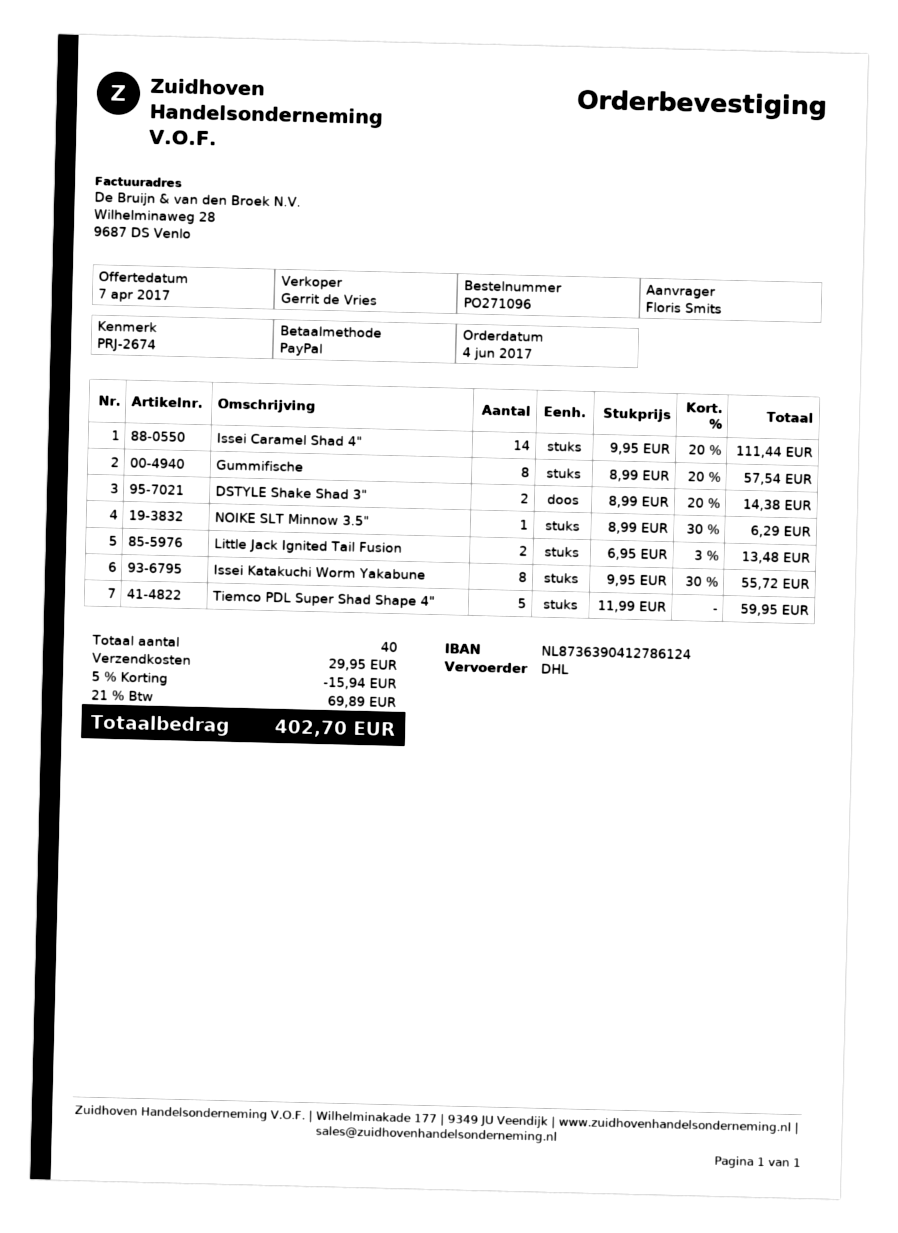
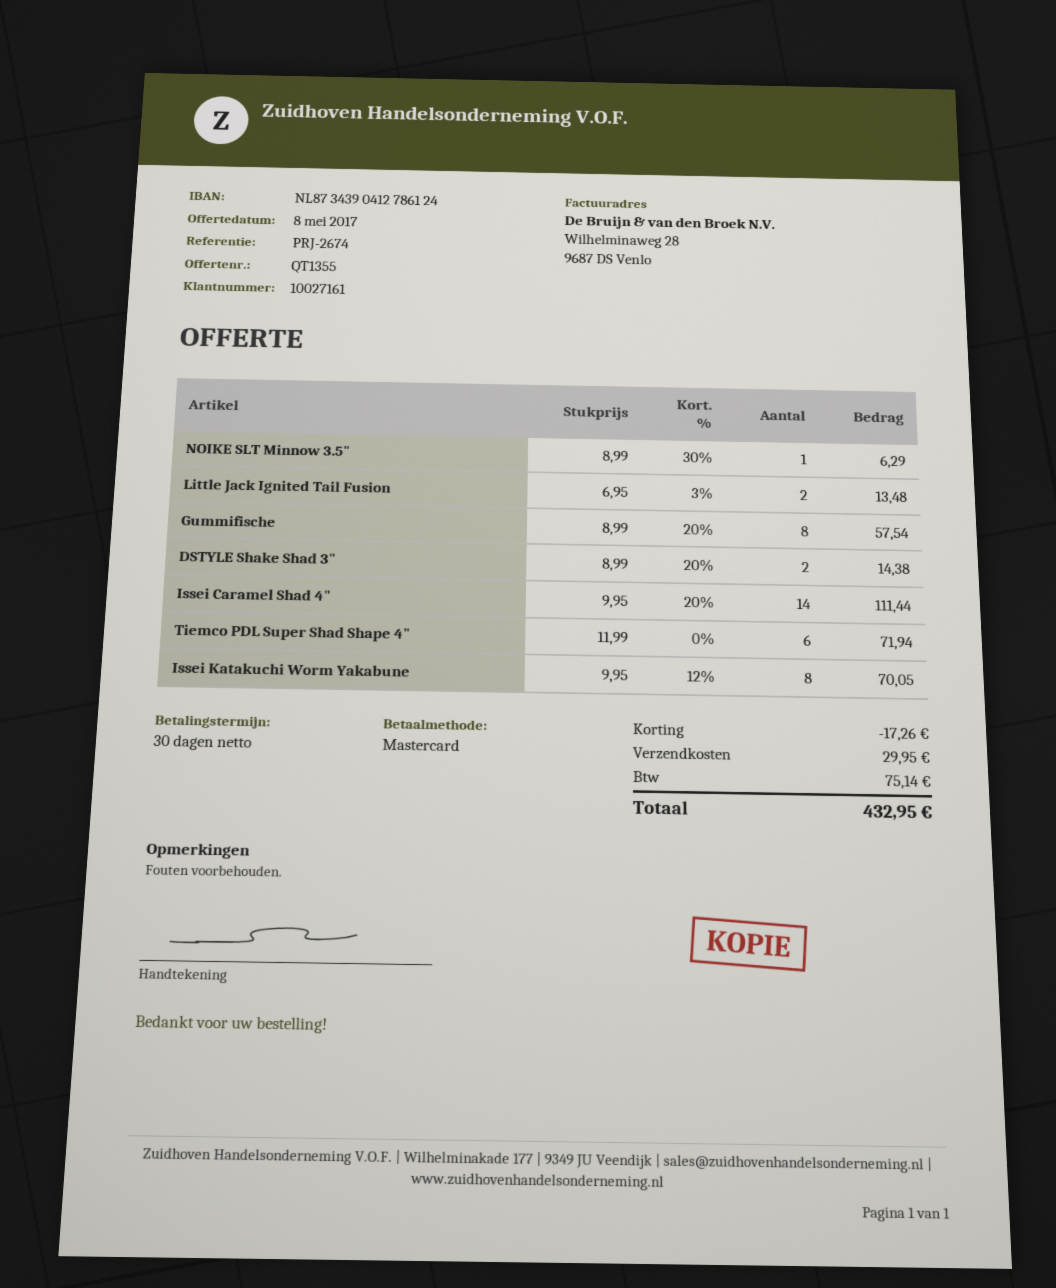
quote date: 2017-04-07 -> 2017-05-08
payment method: PayPal -> Mastercard
bank account: NL8736390412786124 -> NL8734390412786124
Issei Katakuchi Worm Yakabune: 8 x 9.95 - 30% = 55.72 -> 8 x 9.95 - 12% = 70.05
Tiemco PDL Super Shad Shape 4": 5 x 11.99 = 59.95 -> 6 x 11.99 = 71.94
discount: 15.94 -> 17.26
tax: 69.89 -> 75.14
total: 402.70 -> 432.95

